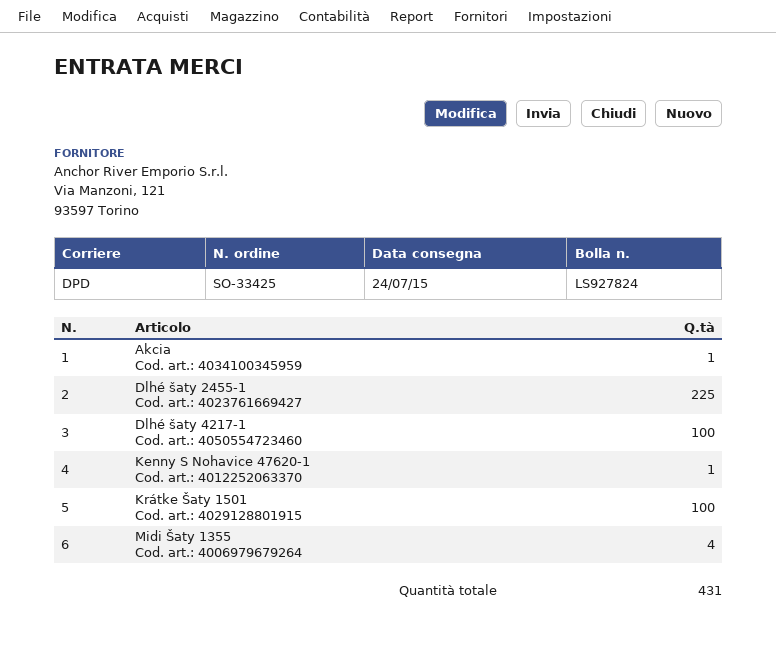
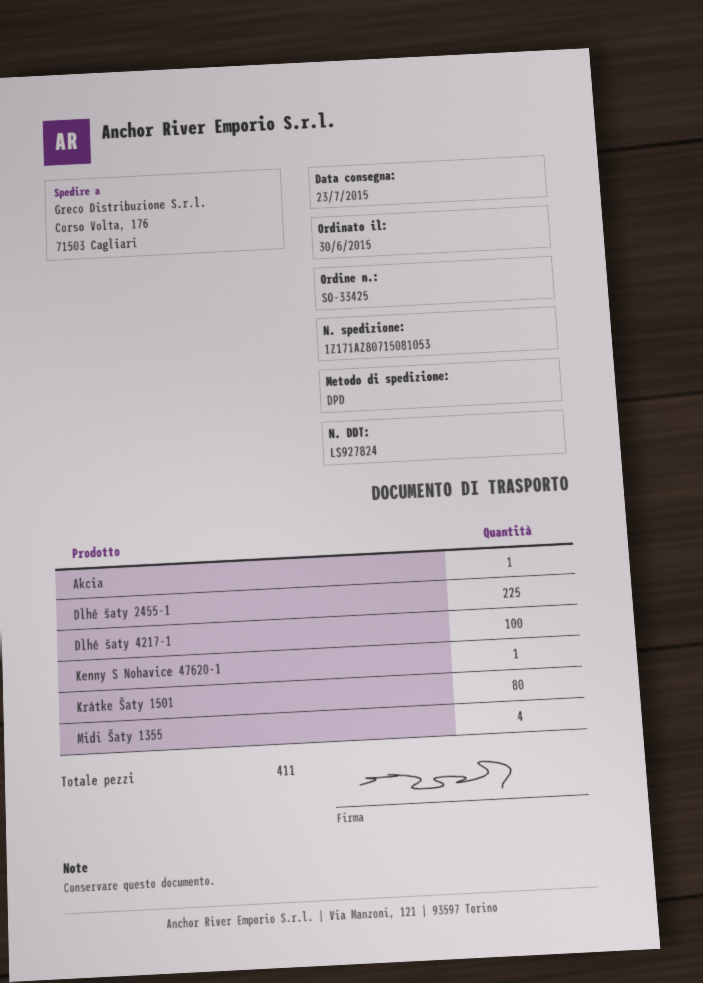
delivery date: 2015-07-24 -> 2015-07-23
Krátke Šaty 1501: 100 -> 80
total quantity: 431 -> 411

